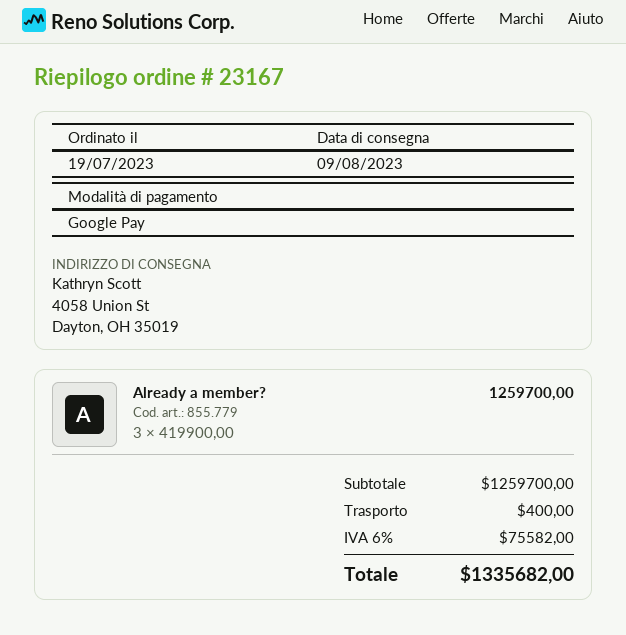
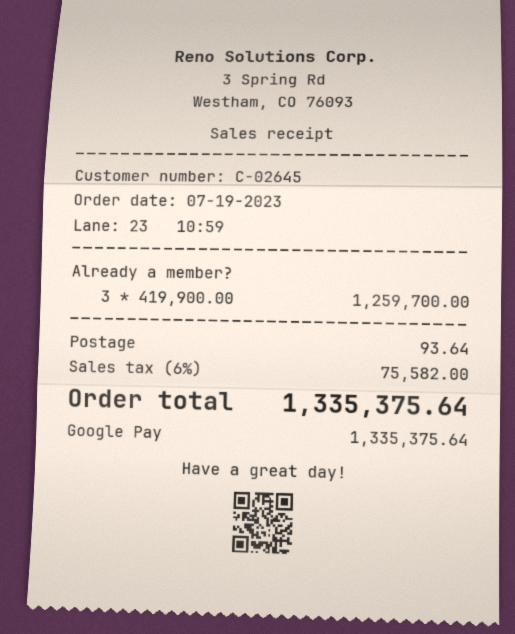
shipping: 400.00 -> 93.64
total: 1335682.00 -> 1335375.64

